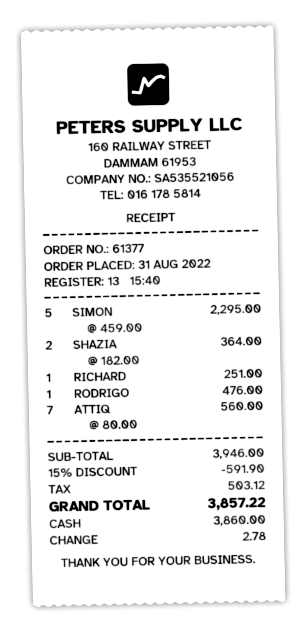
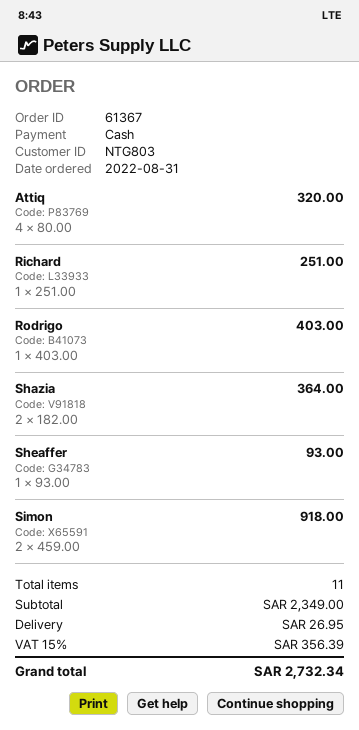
order number: 61377 -> 61367
SIMON: 5 x 459.00 = 2295.00 -> 2 x 459.00 = 918.00
RODRIGO: 1 x 476.00 = 476.00 -> 1 x 403.00 = 403.00
ATTIQ: 7 x 80.00 = 560.00 -> 4 x 80.00 = 320.00
Sheaffer: none -> 1 x 93.00 = 93.00
subtotal: 3946.00 -> 2349.00
discount: 15% = 591.90 -> none
shipping: none -> 26.95
tax: 503.12 -> 356.39
total: 3857.22 -> 2732.34

